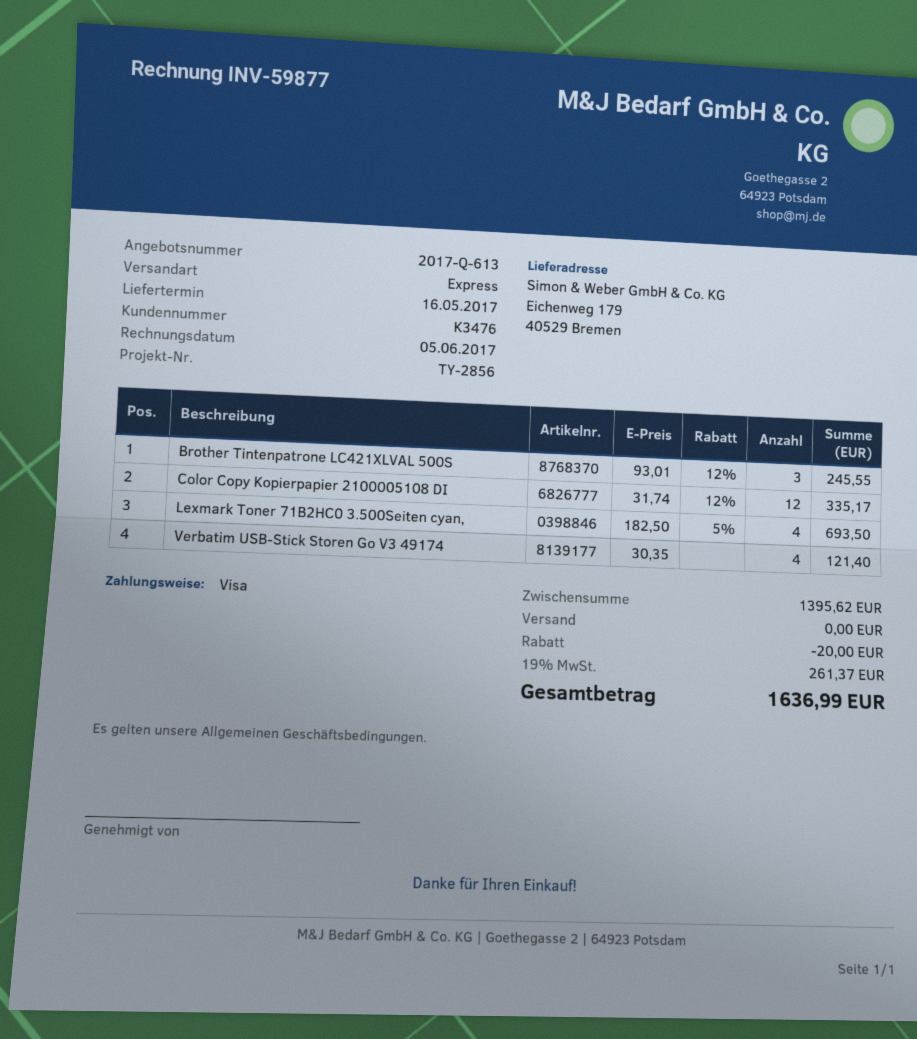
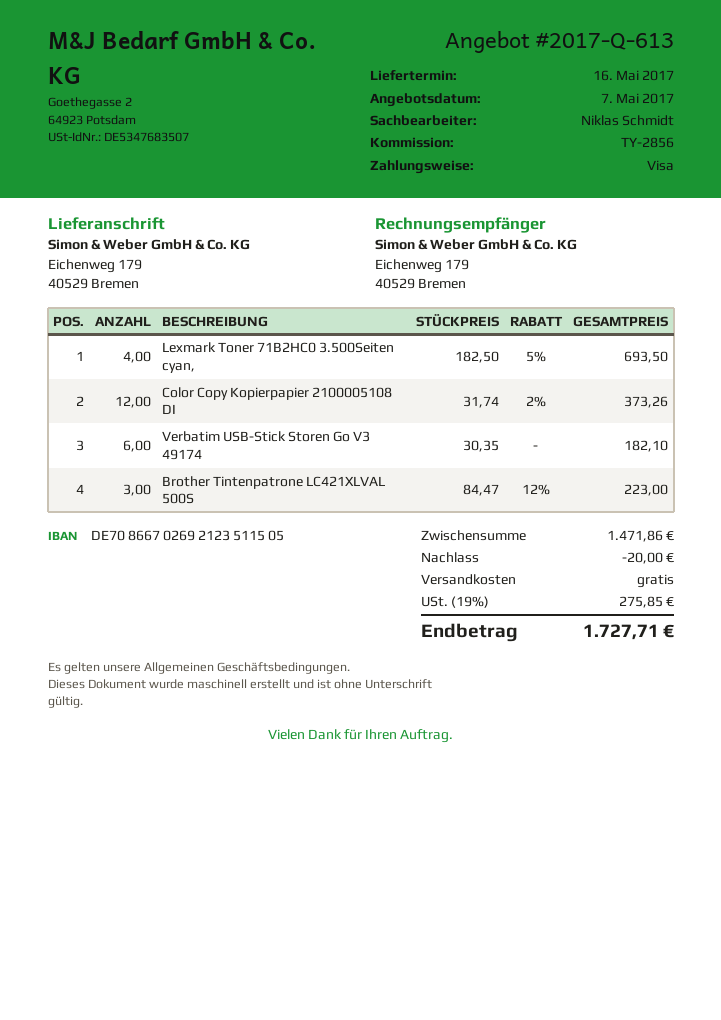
Brother Tintenpatrone LC421XLVAL 500S: 3 x 93.01 - 12% = 245.55 -> 3 x 84.47 - 12% = 223.00
Color Copy Kopierpapier 2100005108 DI: 12 x 31.74 - 12% = 335.17 -> 12 x 31.74 - 2% = 373.26
Verbatim USB-Stick Storen Go V3 49174: 4 x 30.35 = 121.40 -> 6 x 30.35 = 182.10
subtotal: 1395.62 -> 1471.86
tax: 19% = 261.37 -> 19% = 275.85
total: 1636.99 -> 1727.71

